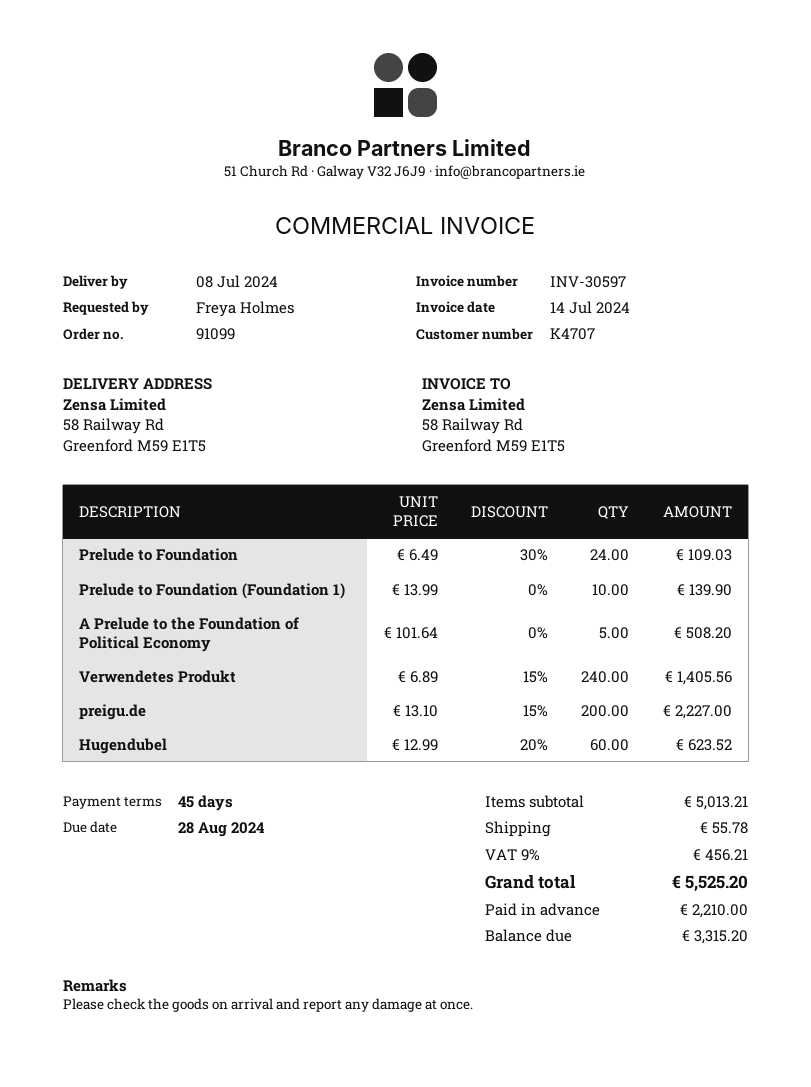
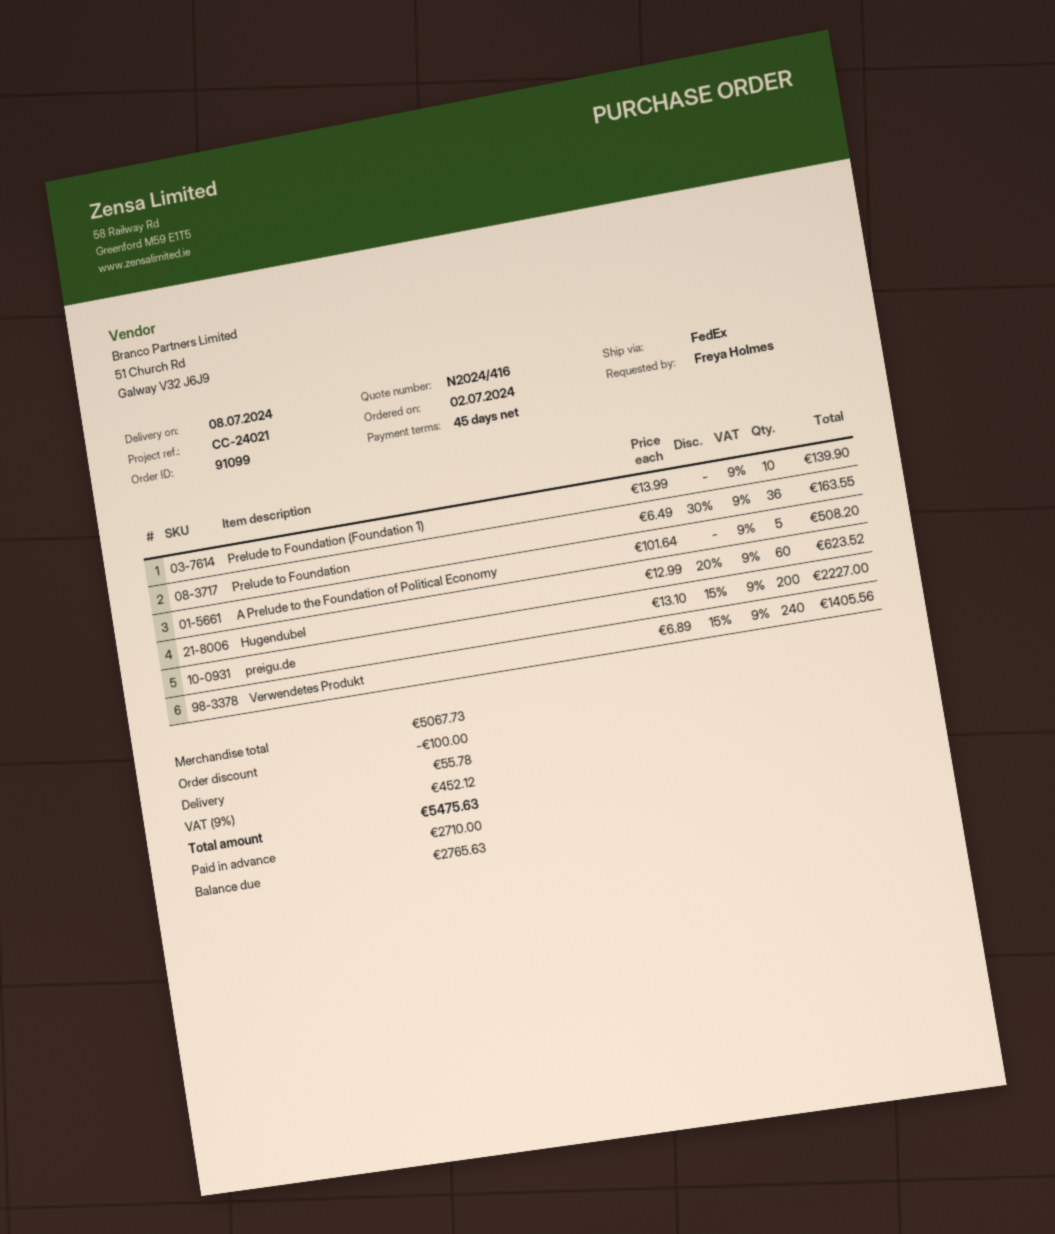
Prelude to Foundation: 24 x 6.49 - 30% = 109.03 -> 36 x 6.49 - 30% = 163.55
subtotal: 5013.21 -> 5067.73
discount: none -> 100.00
tax: 9% = 456.21 -> 9% = 452.12
total: 5525.20 -> 5475.63
deposit: 2210.00 -> 2710.00
balance: 3315.20 -> 2765.63

